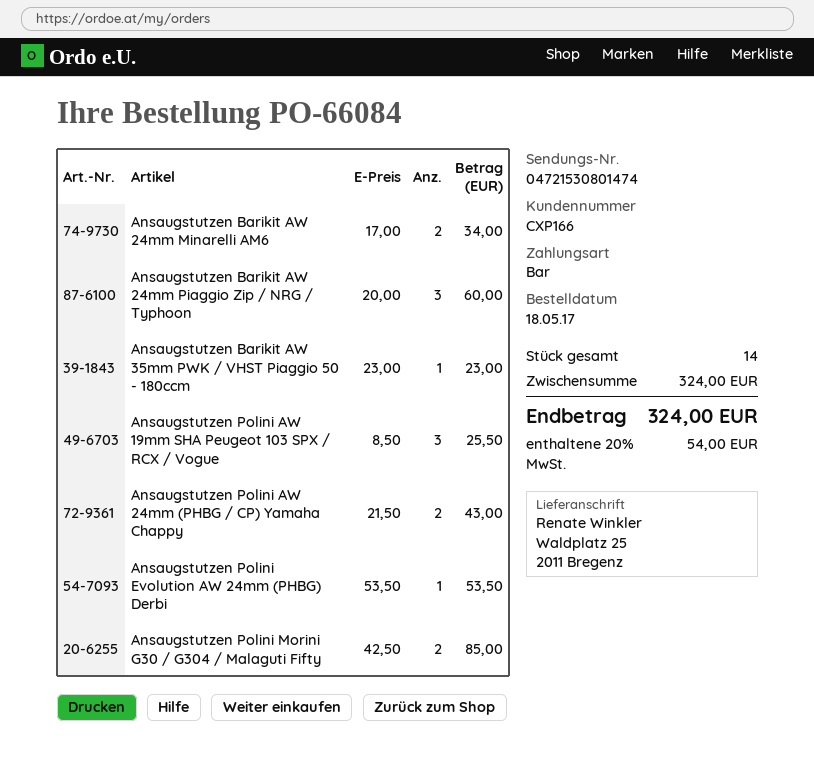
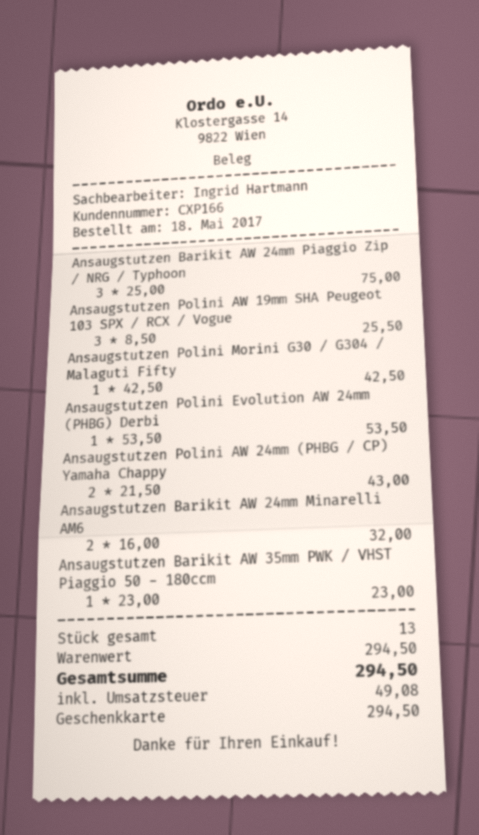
payment method: cash -> gift card
Ansaugstutzen Barikit AW 24mm Minarelli AM6: 2 x 17.00 = 34.00 -> 2 x 16.00 = 32.00
Ansaugstutzen Barikit AW 24mm Piaggio Zip / NRG / Typhoon: 3 x 20.00 = 60.00 -> 3 x 25.00 = 75.00
Ansaugstutzen Polini Morini G30 / G304 / Malaguti Fifty: 2 x 42.50 = 85.00 -> 1 x 42.50 = 42.50
total quantity: 14 -> 13
subtotal: 324.00 -> 294.50
tax: 54.00 -> 49.08
total: 324.00 -> 294.50

